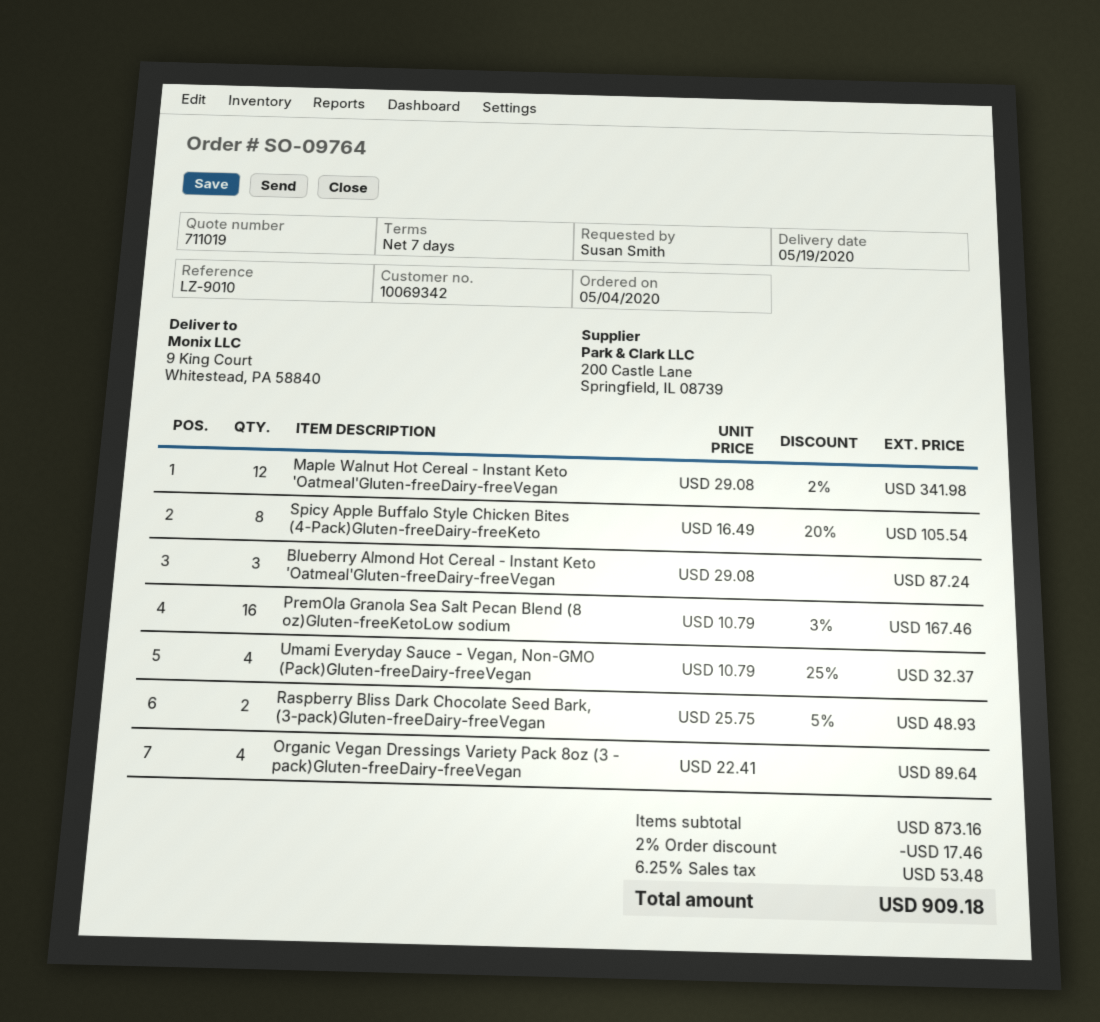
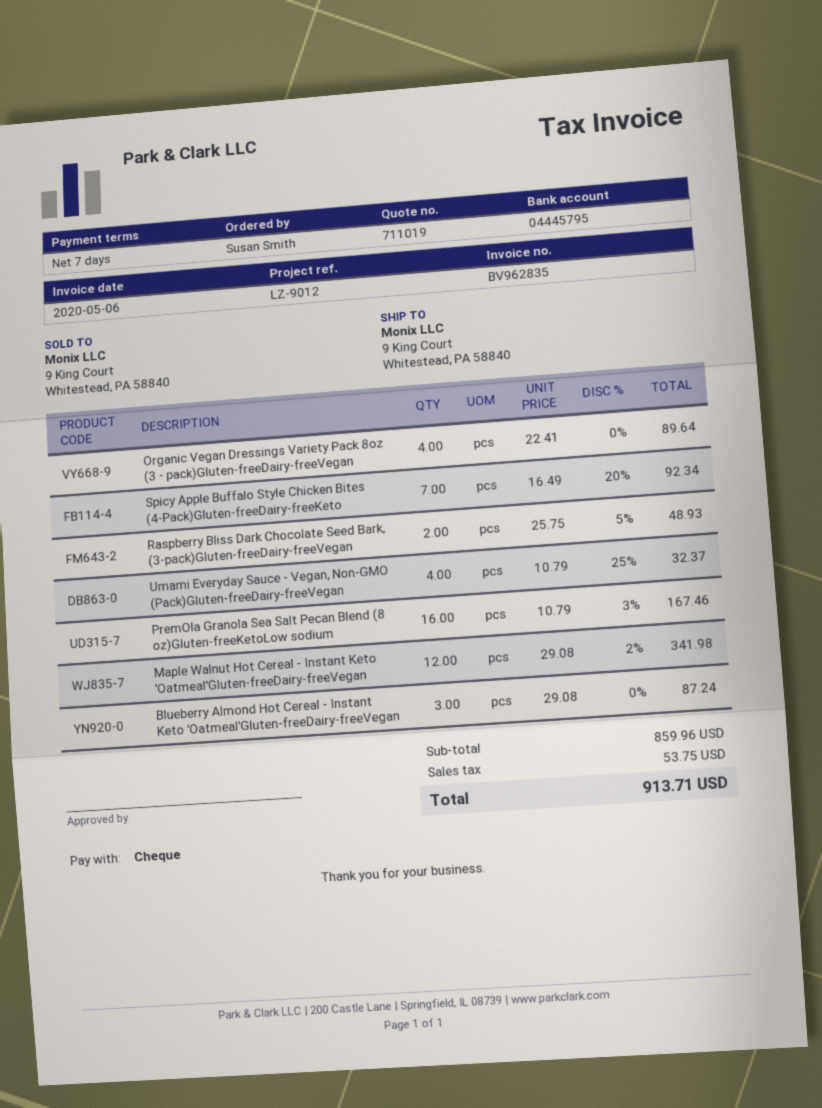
reference: LZ-9010 -> LZ-9012
Spicy Apple Buffalo Style Chicken Bites (4-Pack)Gluten-freeDairy-freeKeto: 8 x 16.49 - 20% = 105.54 -> 7 x 16.49 - 20% = 92.34
subtotal: 873.16 -> 859.96
discount: 2% = 17.46 -> none
tax: 53.48 -> 53.75
total: 909.18 -> 913.71

